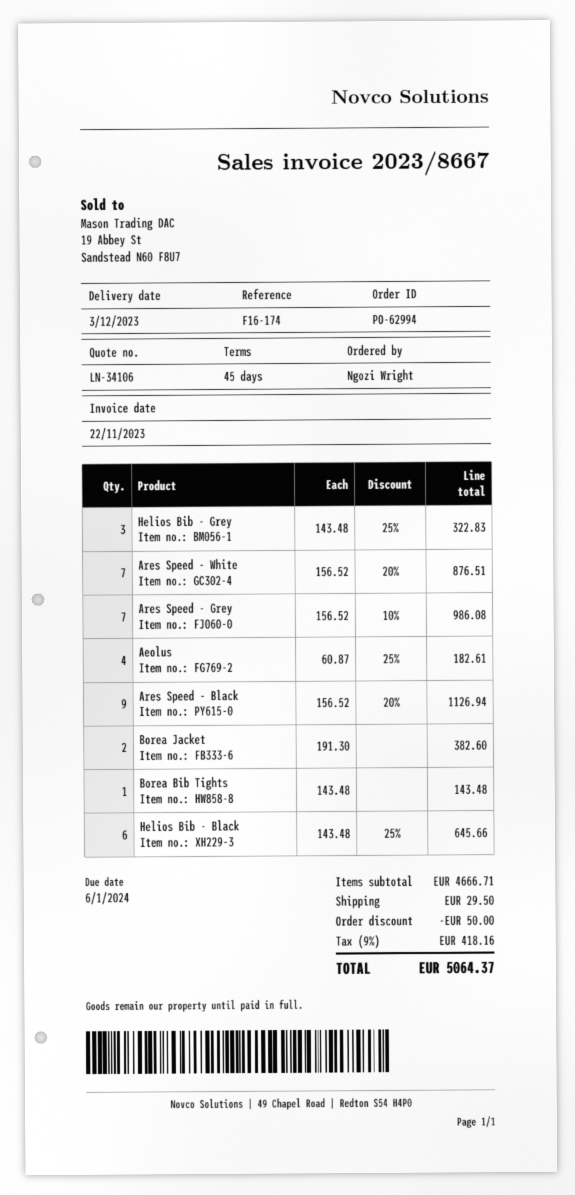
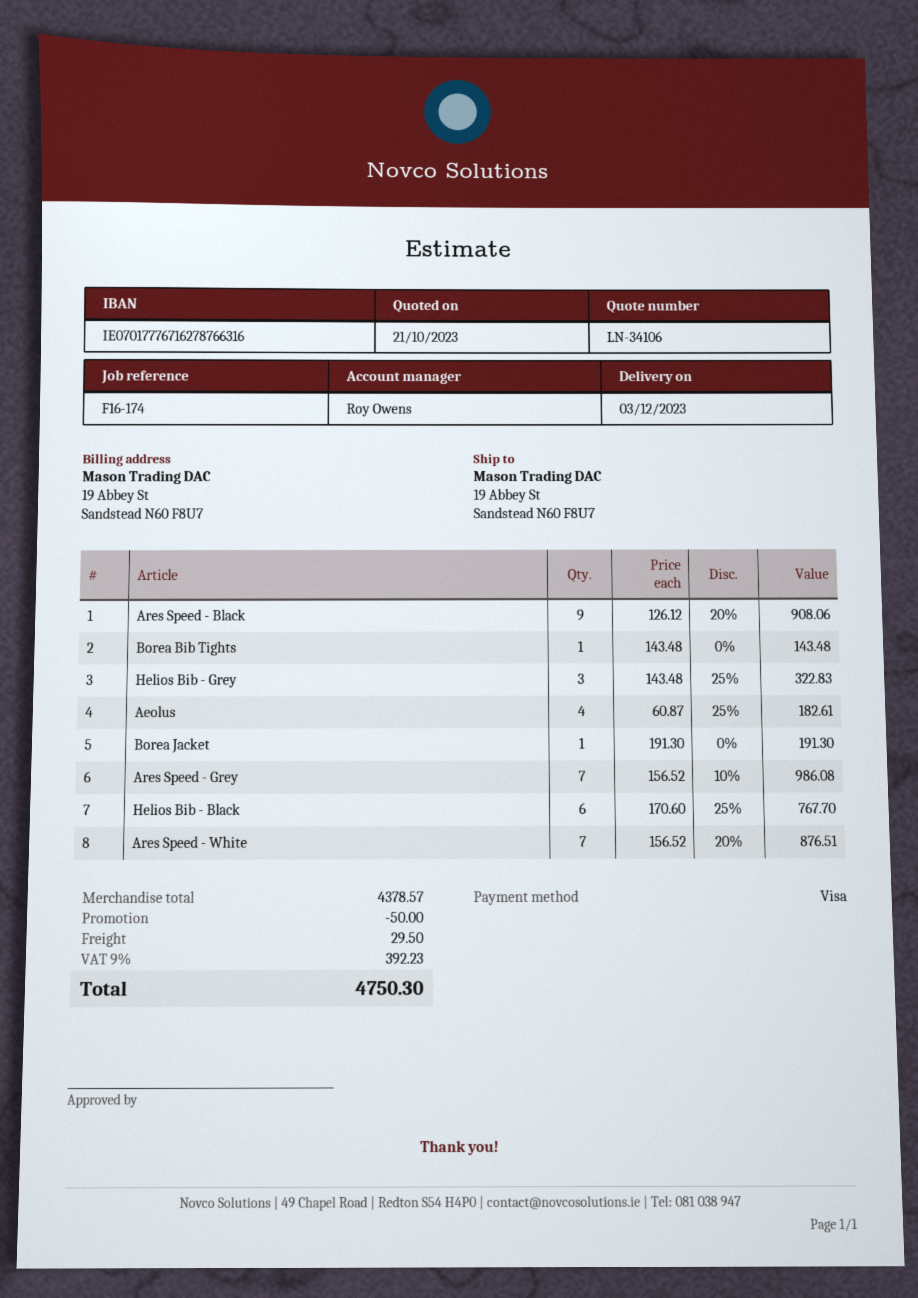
Ares Speed - Black: 9 x 156.52 - 20% = 1126.94 -> 9 x 126.12 - 20% = 908.06
Borea Jacket: 2 x 191.30 = 382.60 -> 1 x 191.30 = 191.30
Helios Bib - Black: 6 x 143.48 - 25% = 645.66 -> 6 x 170.60 - 25% = 767.70
subtotal: 4666.71 -> 4378.57
tax: 9% = 418.16 -> 9% = 392.23
total: 5064.37 -> 4750.30

